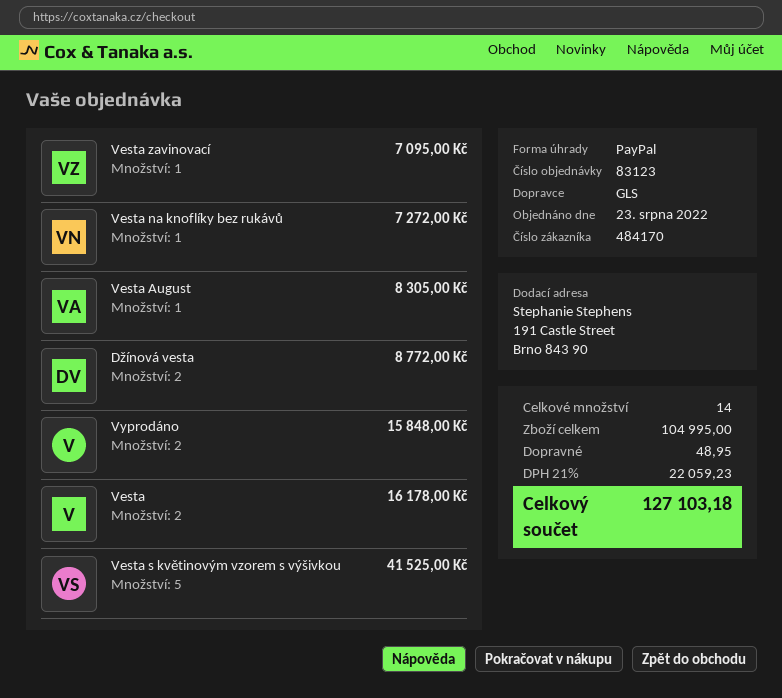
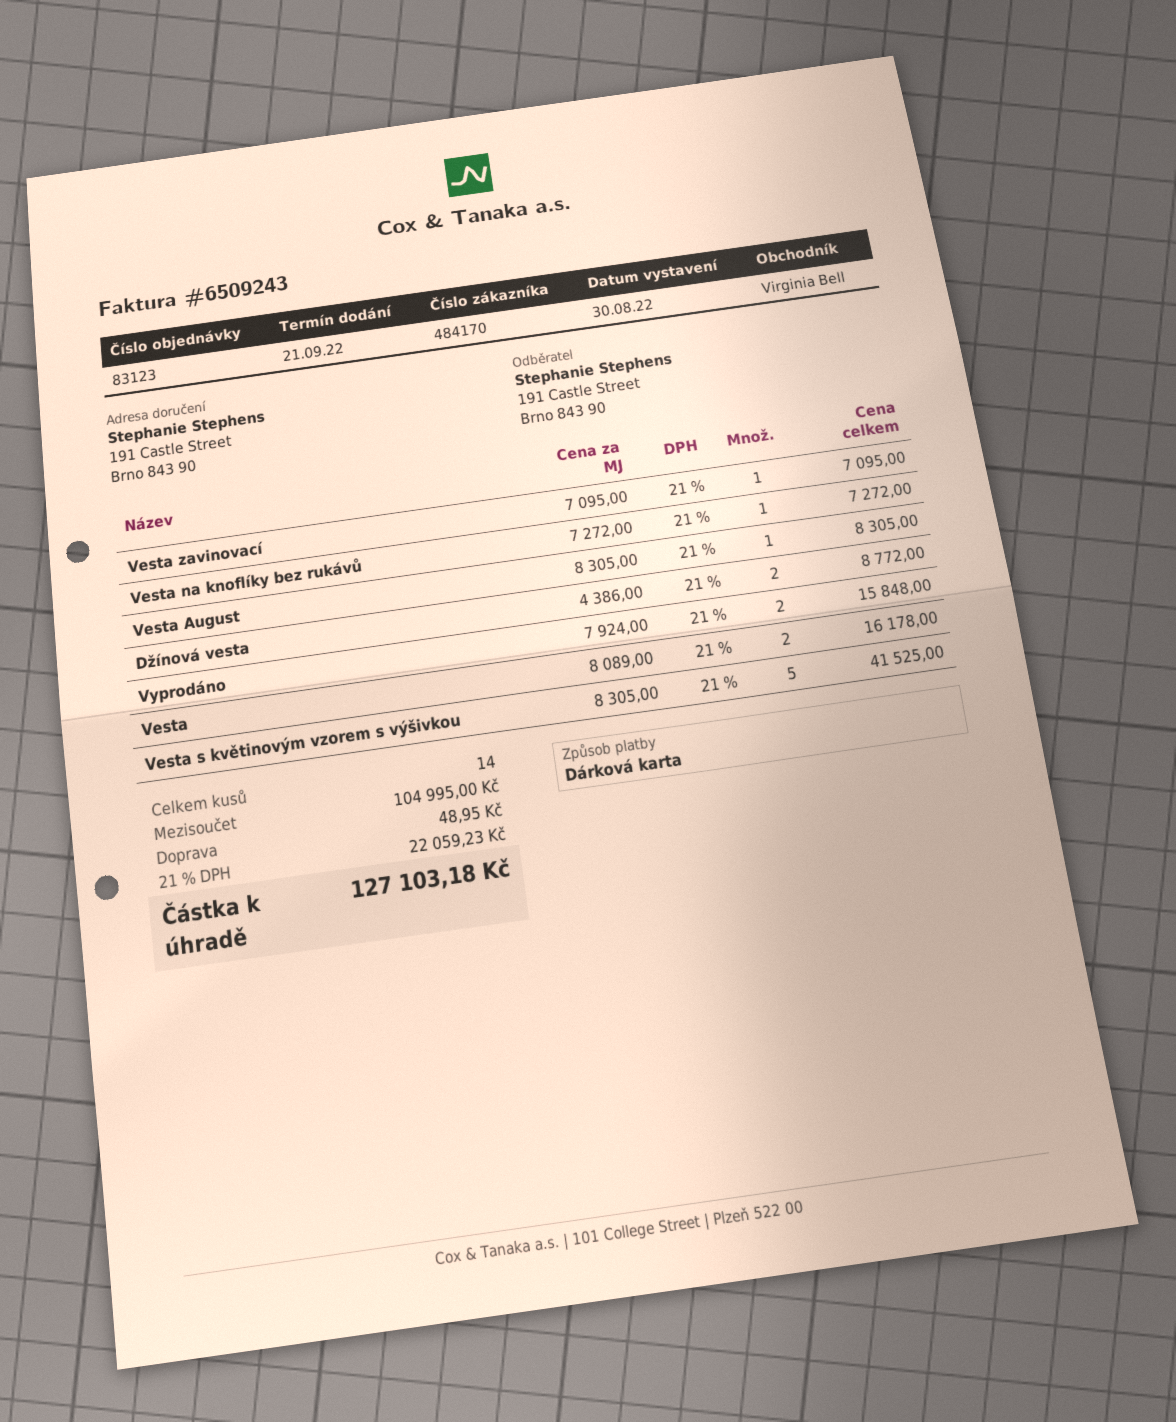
payment method: PayPal -> gift card

